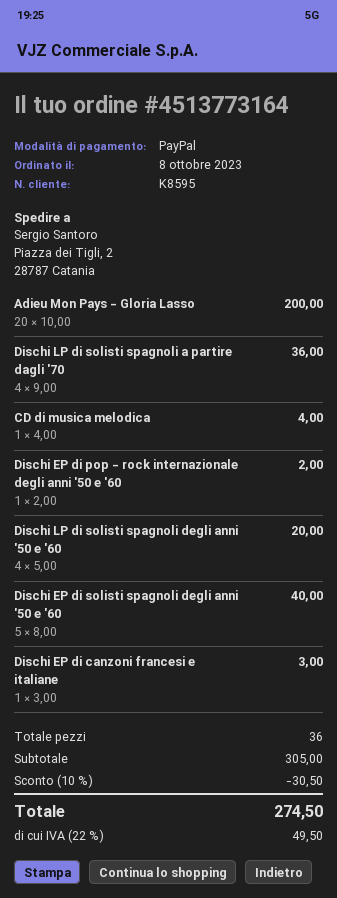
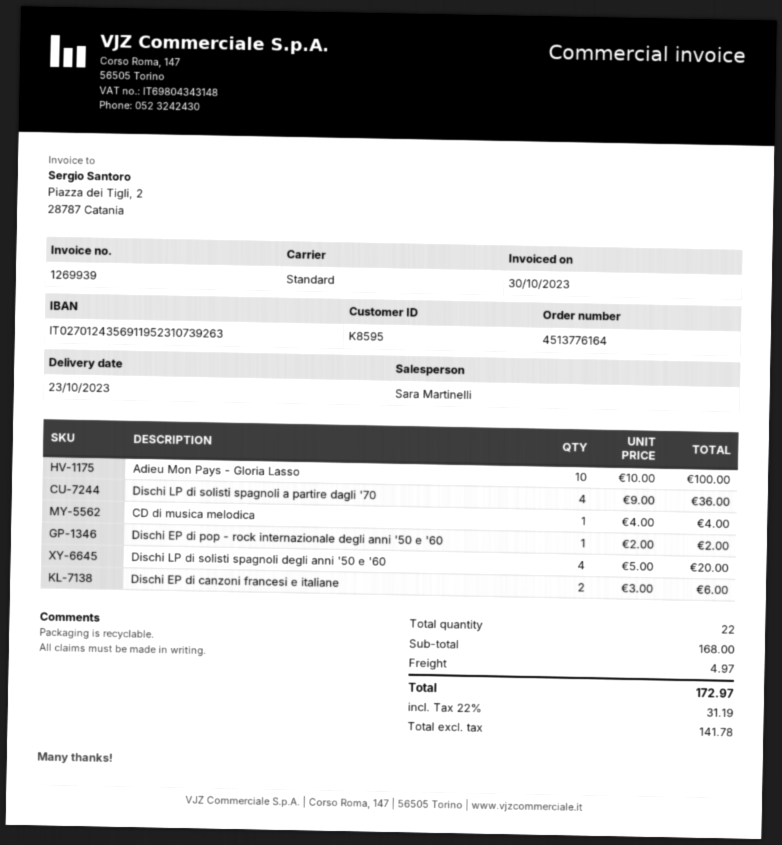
order number: 4513773164 -> 4513776164
Adieu Mon Pays - Gloria Lasso: 20 x 10.00 = 200.00 -> 10 x 10.00 = 100.00
Dischi EP di solisti spagnoli degli anni '50 e '60: 5 x 8.00 = 40.00 -> none
Dischi EP di canzoni francesi e italiane: 1 x 3.00 = 3.00 -> 2 x 3.00 = 6.00
total quantity: 36 -> 22
subtotal: 305.00 -> 168.00
discount: 10% = 30.50 -> none
shipping: none -> 4.97
tax: 22% = 49.50 -> 22% = 31.19
total: 274.50 -> 172.97

